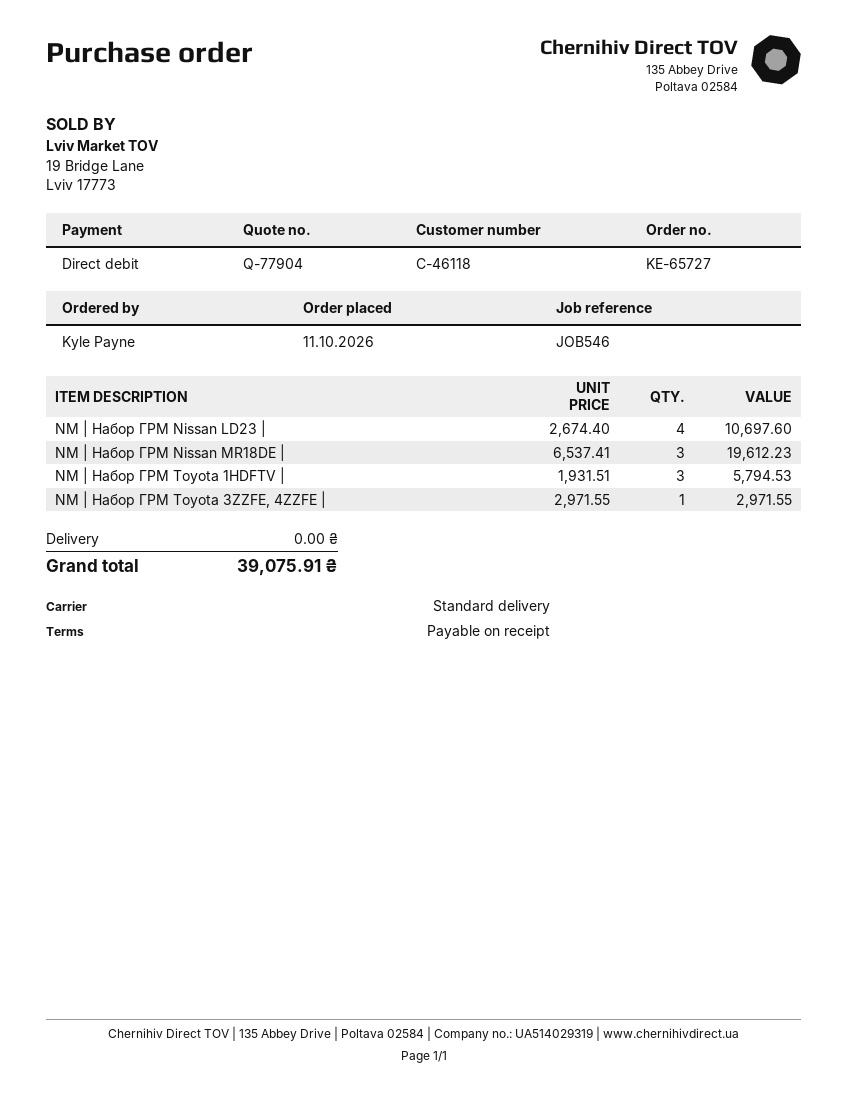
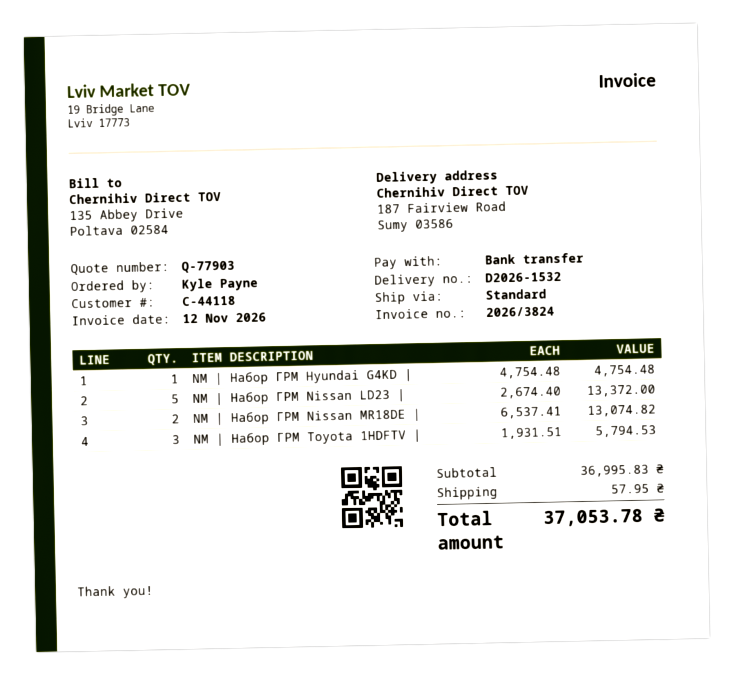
quote number: Q-77904 -> Q-77903
customer number: C-46118 -> C-44118
payment method: direct debit -> bank transfer
NM | Набор ГРМ Nissan LD23 |: 4 x 2674.40 = 10697.60 -> 5 x 2674.40 = 13372.00
NM | Набор ГРМ Nissan MR18DE |: 3 x 6537.41 = 19612.23 -> 2 x 6537.41 = 13074.82
NM | Набор ГРМ Toyota 3ZZFE, 4ZZFE |: 1 x 2971.55 = 2971.55 -> none
NM | Набор ГРМ Hyundai G4KD |: none -> 1 x 4754.48 = 4754.48
shipping: 0.00 -> 57.95
total: 39075.91 -> 37053.78

